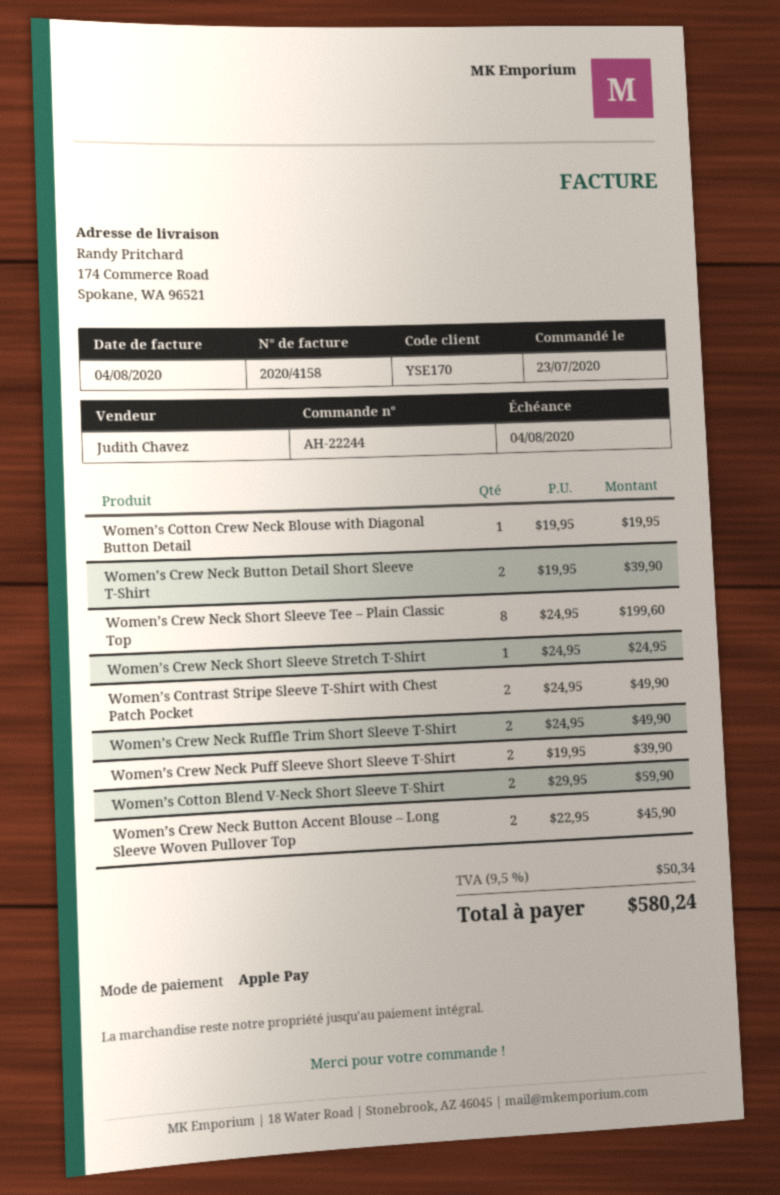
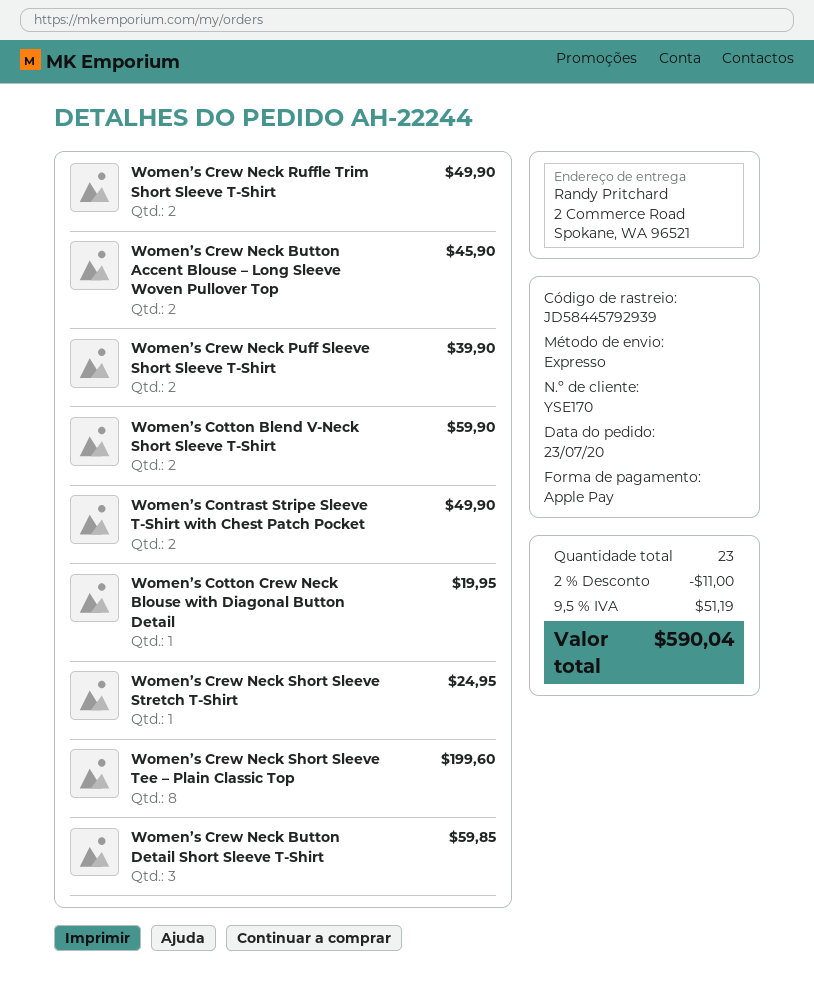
ship to: 174 Commerce Road, Spokane, WA 96521 -> 2 Commerce Road, Spokane, WA 96521
Women’s Crew Neck Button Detail Short Sleeve T-Shirt: 2 for 39.90 -> 3 for 59.85
discount: none -> 2% = 11.00
tax: 9.5% = 50.34 -> 9.5% = 51.19
total: 580.24 -> 590.04

